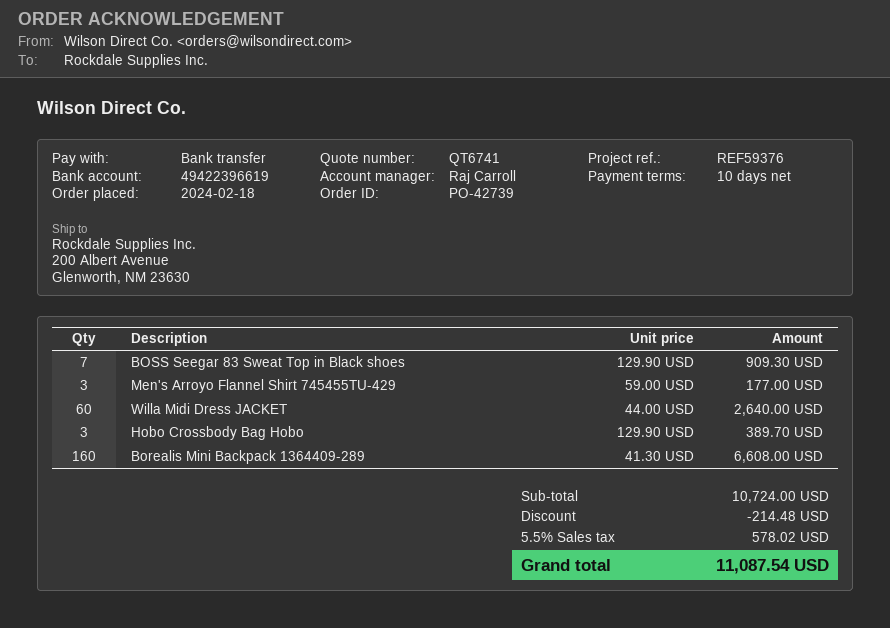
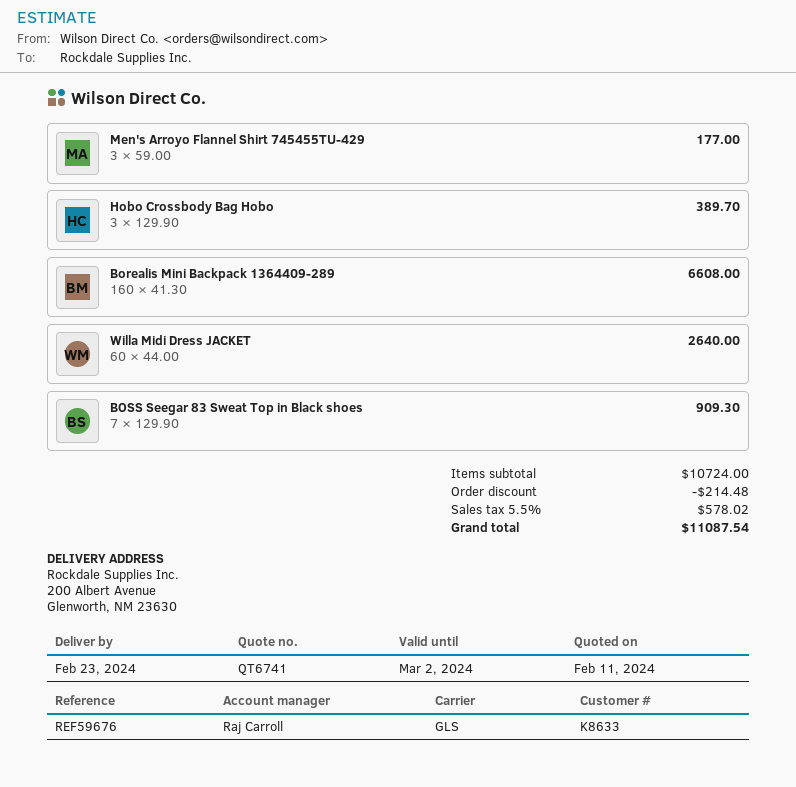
reference: REF59376 -> REF59676

